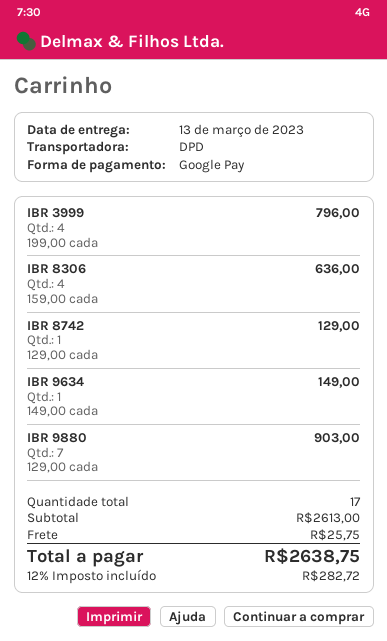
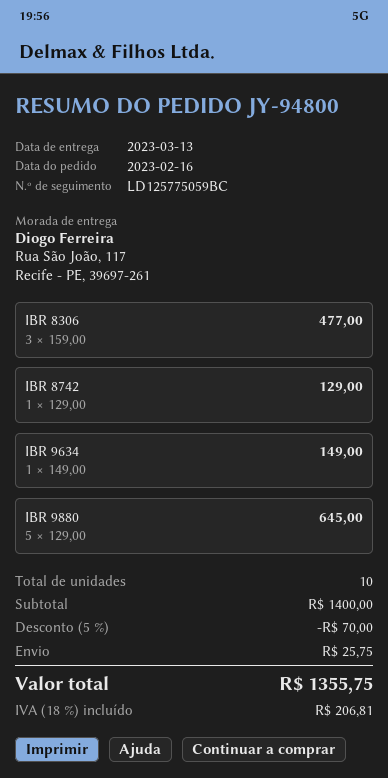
IBR 3999: 4 x 199.00 = 796.00 -> none
IBR 8306: 4 x 159.00 = 636.00 -> 3 x 159.00 = 477.00
IBR 9880: 7 x 129.00 = 903.00 -> 5 x 129.00 = 645.00
total quantity: 17 -> 10
subtotal: 2613.00 -> 1400.00
discount: none -> 5% = 70.00
tax: 12% = 282.72 -> 18% = 206.81
total: 2638.75 -> 1355.75

